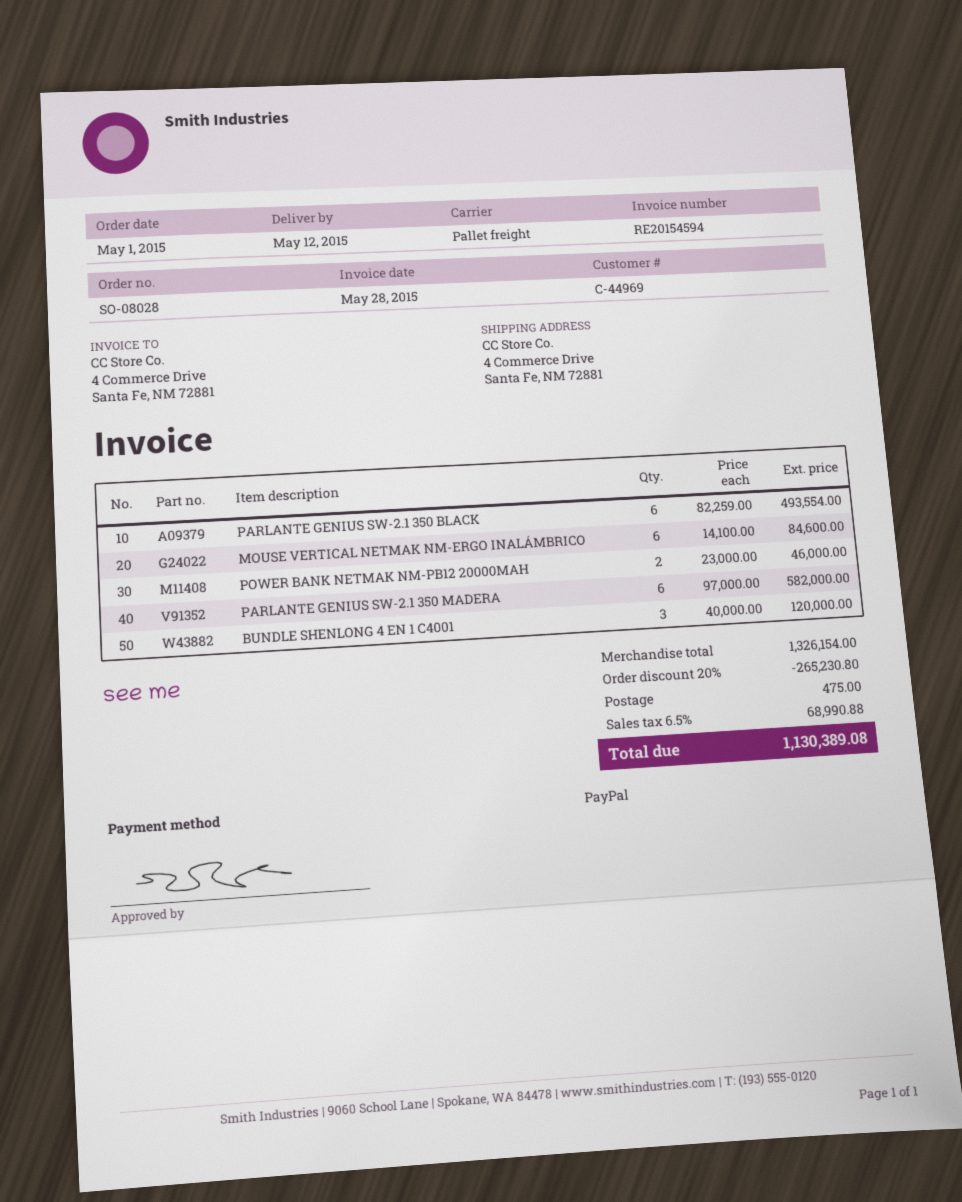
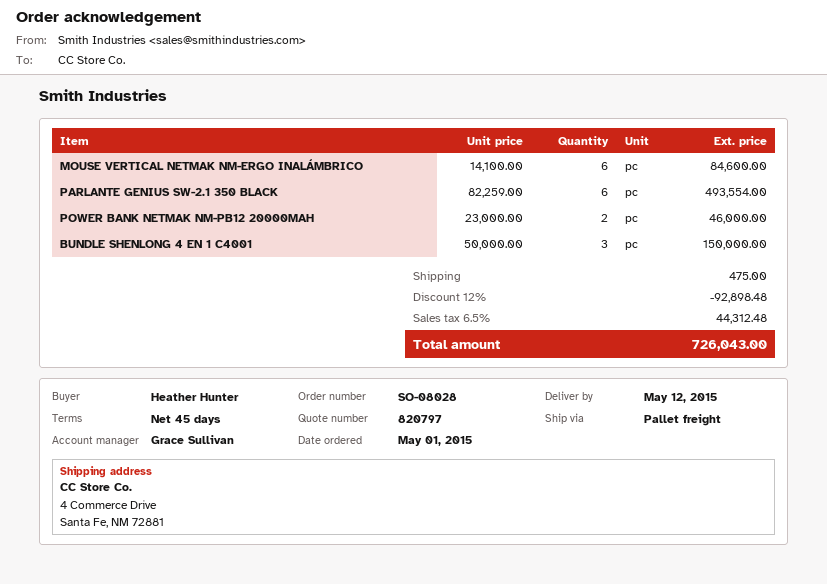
PARLANTE GENIUS SW-2.1 350 MADERA: 6 x 97000.00 = 582000.00 -> none
BUNDLE SHENLONG 4 EN 1 C4001: 3 x 40000.00 = 120000.00 -> 3 x 50000.00 = 150000.00
discount: 20% = 265230.80 -> 12% = 92898.48
tax: 6.5% = 68990.88 -> 6.5% = 44312.48
total: 1130389.08 -> 726043.00

